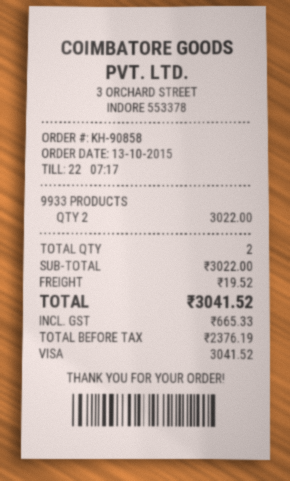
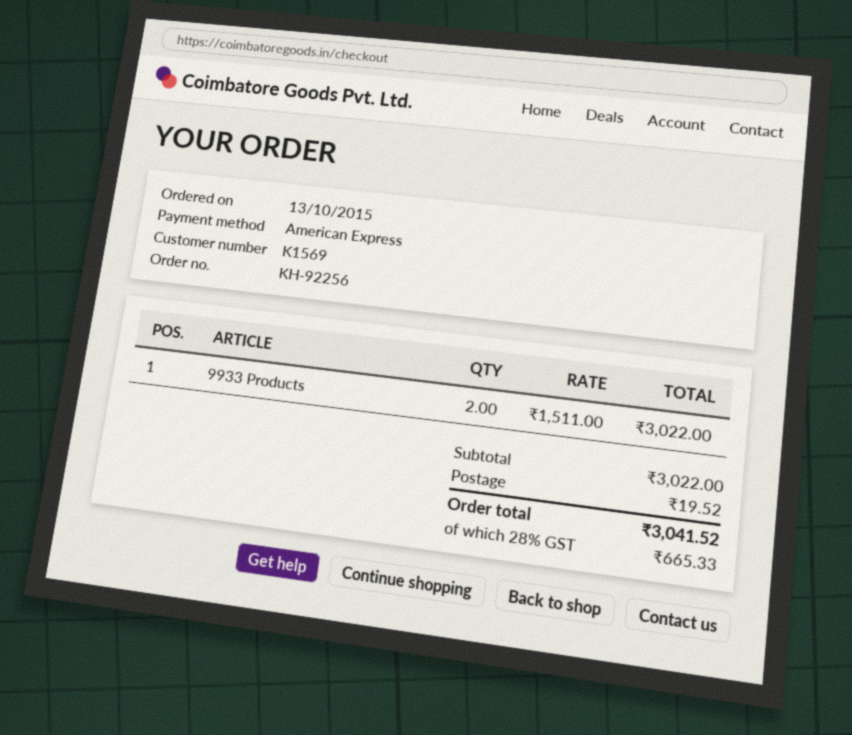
order number: KH-90858 -> KH-92256
payment method: Visa -> American Express

